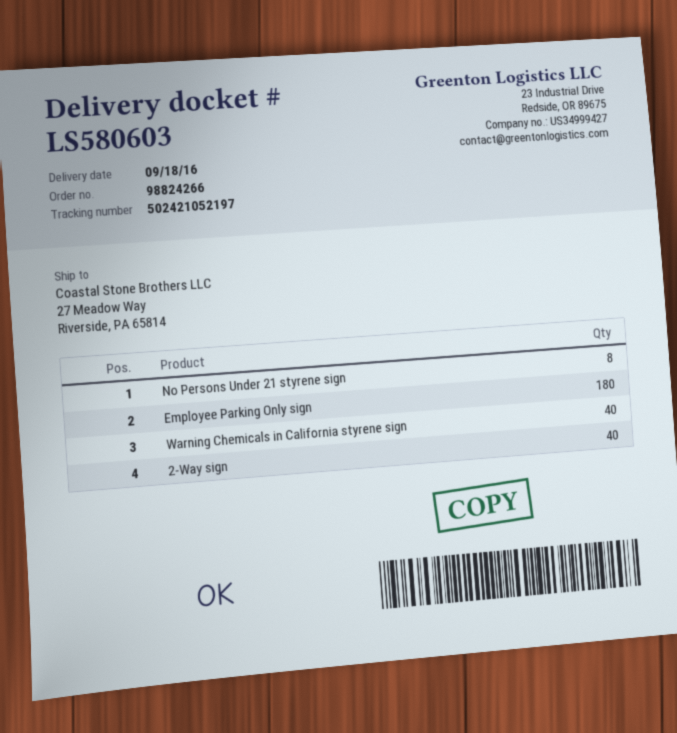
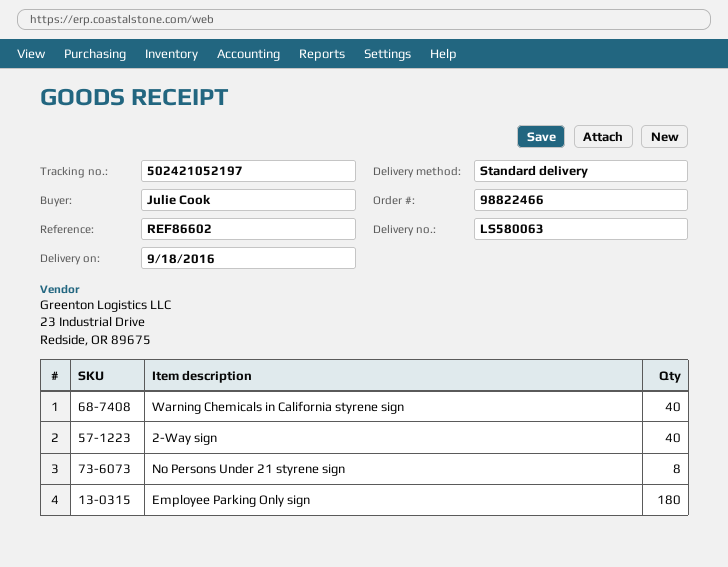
order number: 98824266 -> 98822466
delivery note number: LS580603 -> LS580063

